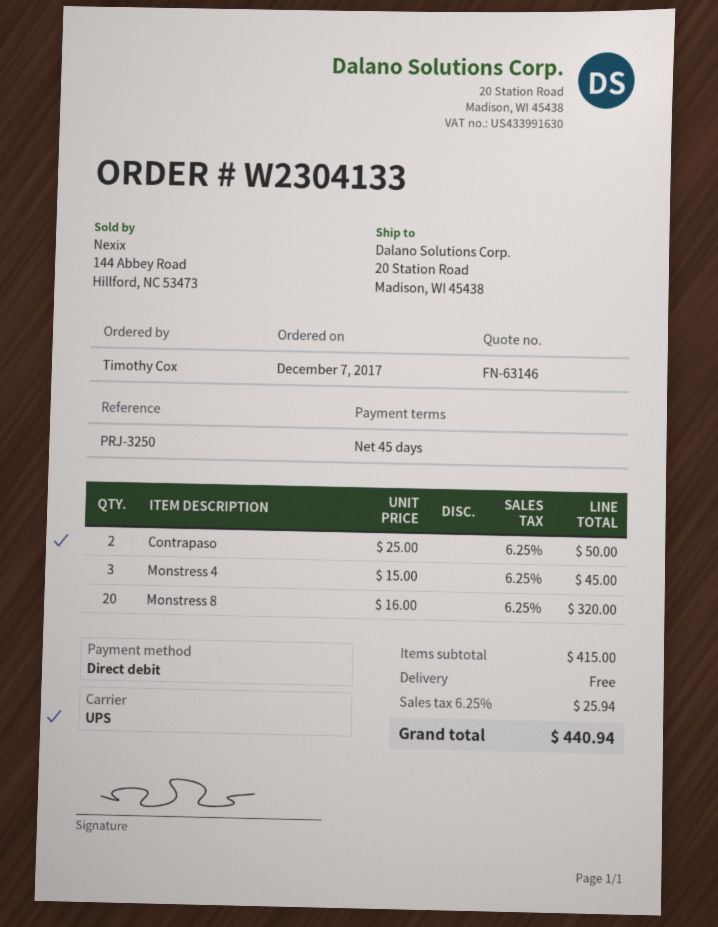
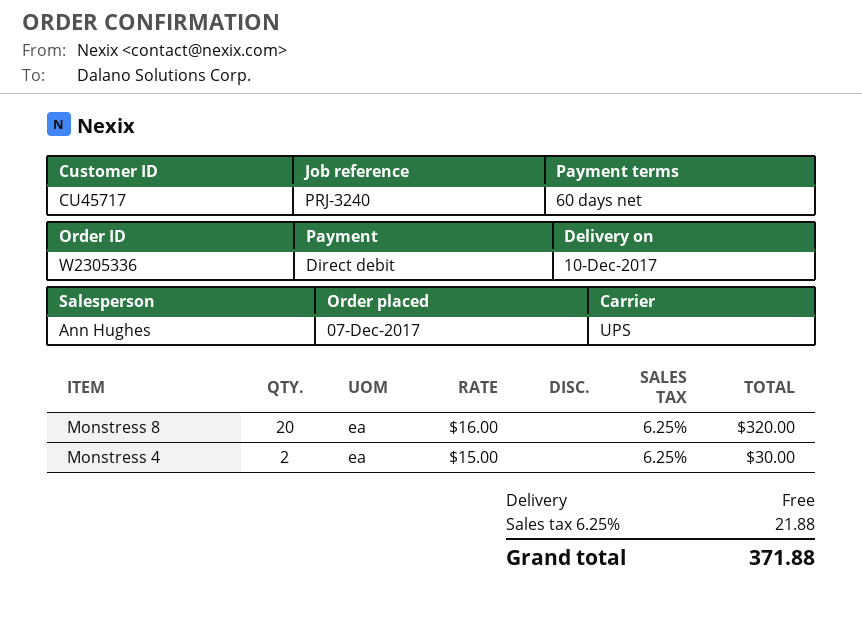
order number: W2304133 -> W2305336
payment terms: 45 days -> 60 days
reference: PRJ-3250 -> PRJ-3240
Contrapaso: 2 x 25.00 = 50.00 -> none
Monstress 4: 3 x 15.00 = 45.00 -> 2 x 15.00 = 30.00
tax: 6.25% = 25.94 -> 6.25% = 21.88
total: 440.94 -> 371.88

